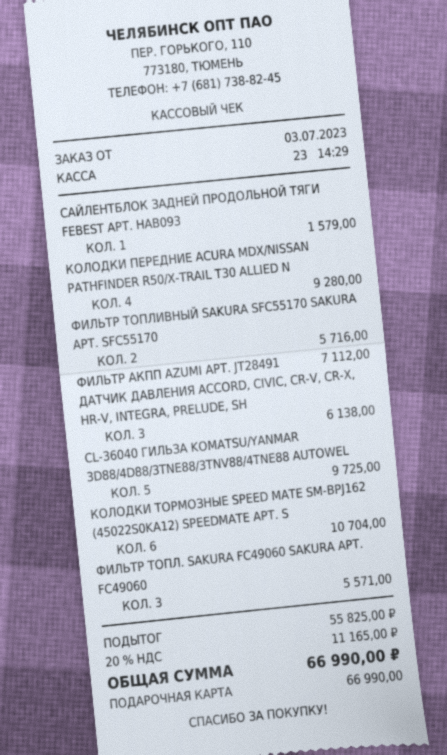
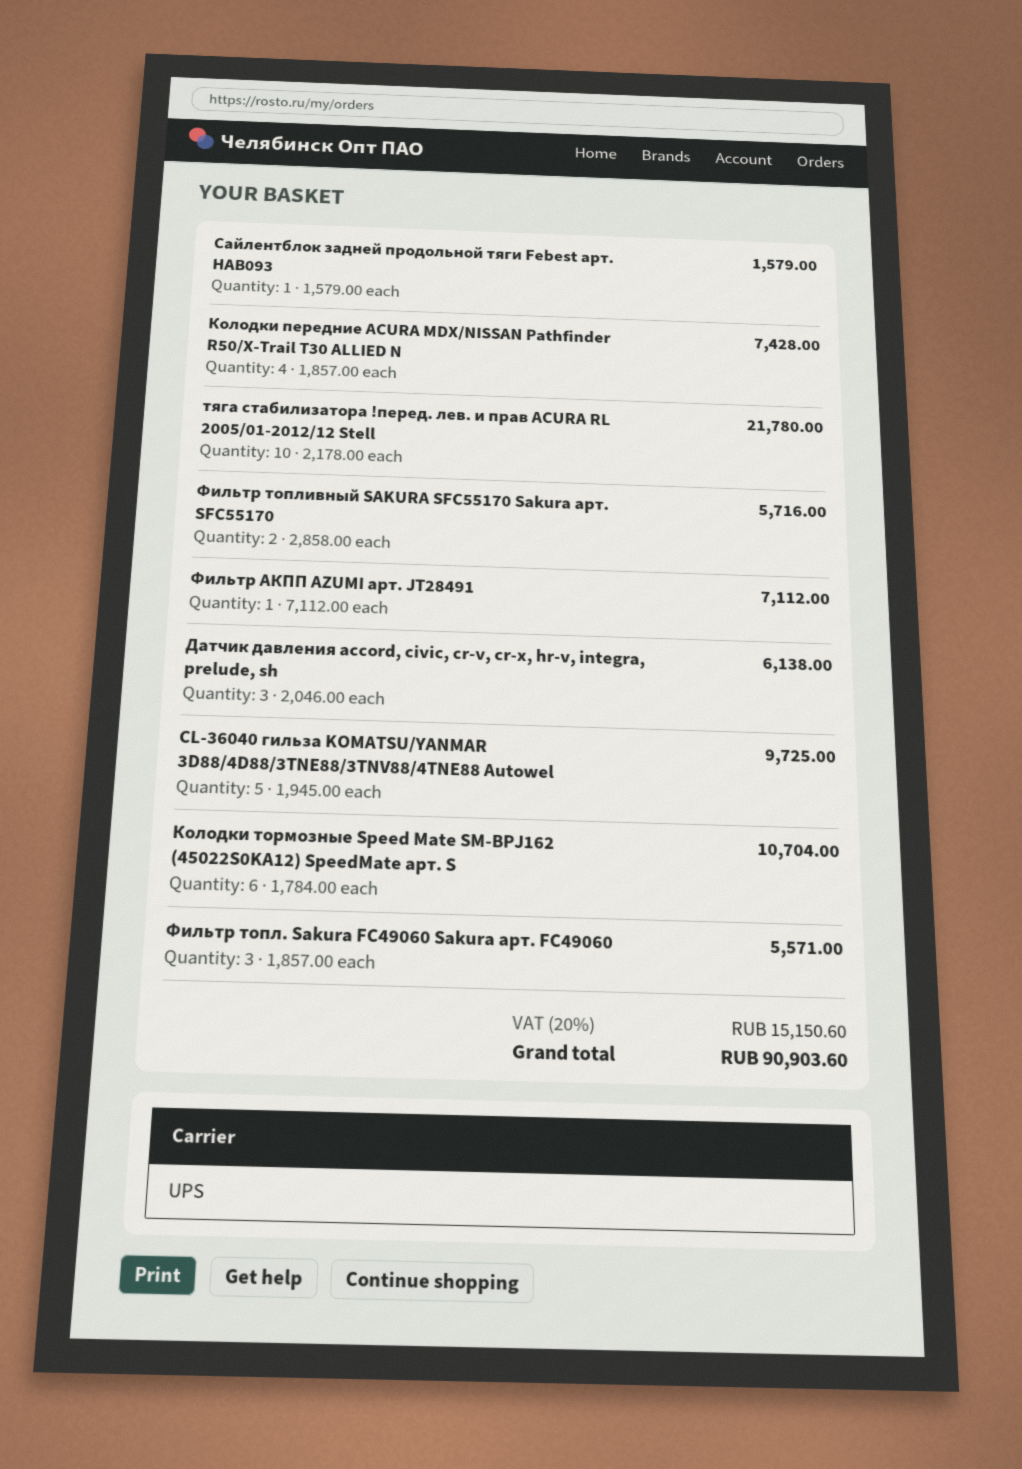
КОЛОДКИ ПЕРЕДНИЕ ACURA MDX/NISSAN PATHFINDER R50/X-TRAIL T30 ALLIED N: 4 for 9280.00 -> 4 for 7428.00
тяга стабилизатора !перед. лев. и прав ACURA RL 2005/01-2012/12 Stell: none -> 10 for 21780.00
tax: 20% = 11165.00 -> 20% = 15150.60
total: 66990.00 -> 90903.60

